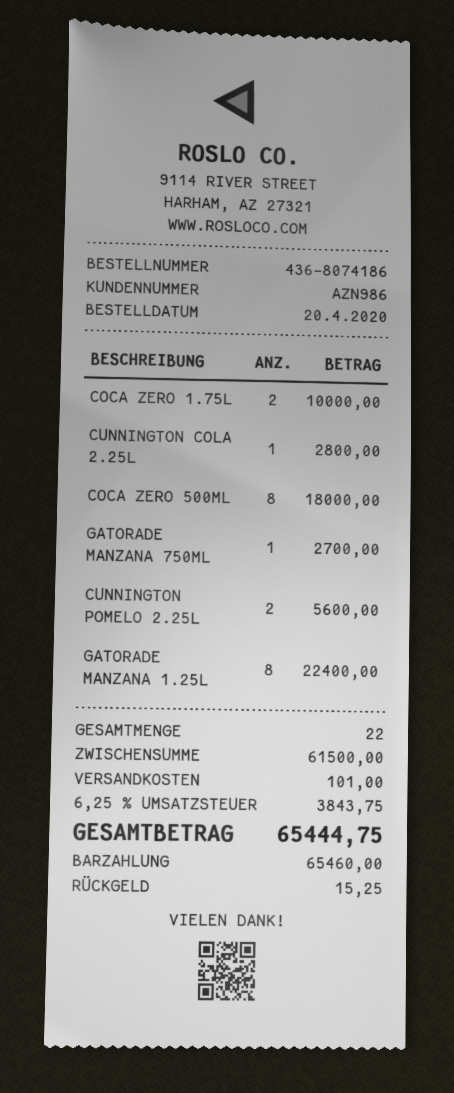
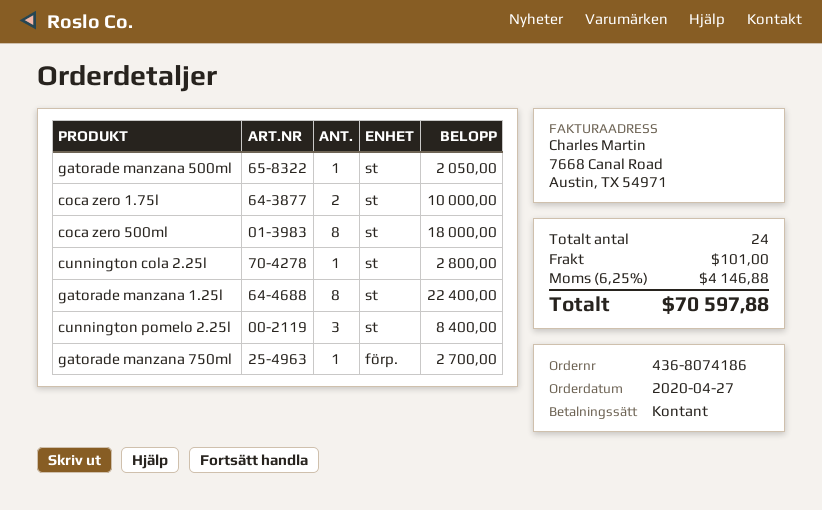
order date: 2020-04-20 -> 2020-04-27
CUNNINGTON POMELO 2.25L: 2 for 5600.00 -> 3 for 8400.00
gatorade manzana 500ml: none -> 1 for 2050.00
total quantity: 22 -> 24
tax: 6.25% = 3843.75 -> 6.25% = 4146.88
total: 65444.75 -> 70597.88

